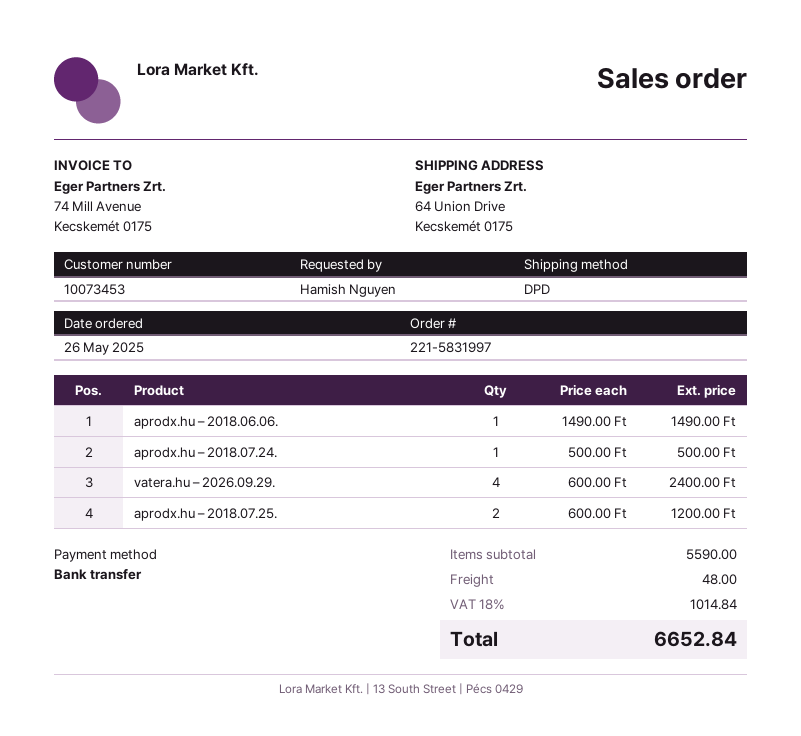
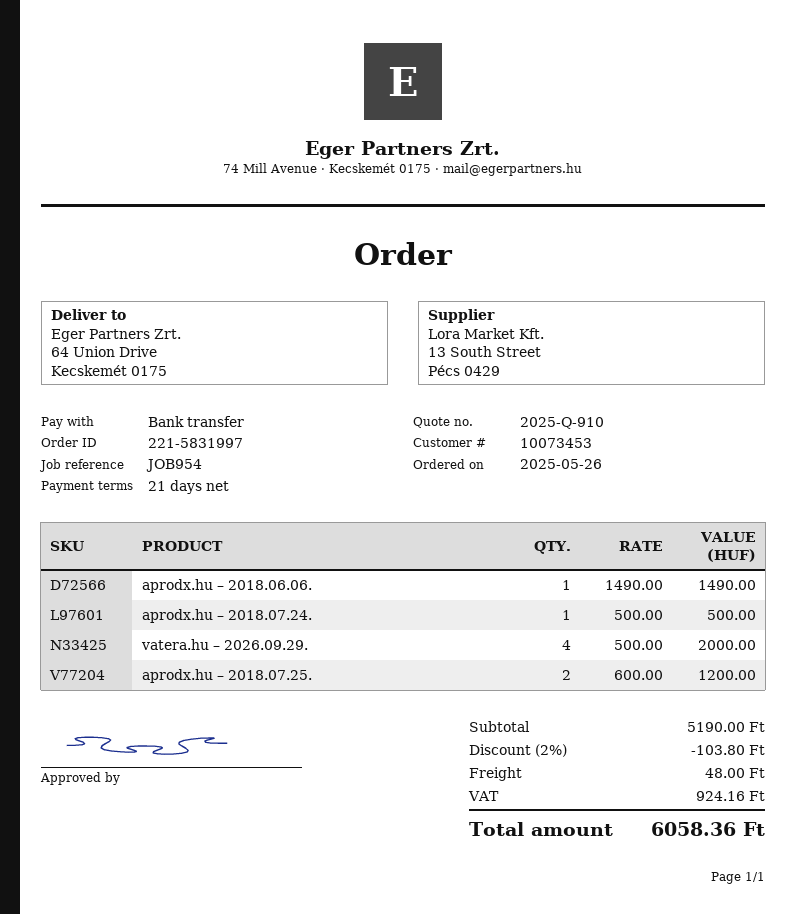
vatera.hu – 2026.09.29.: 4 x 600.00 = 2400.00 -> 4 x 500.00 = 2000.00
subtotal: 5590.00 -> 5190.00
discount: none -> 2% = 103.80
tax: 1014.84 -> 924.16
total: 6652.84 -> 6058.36

